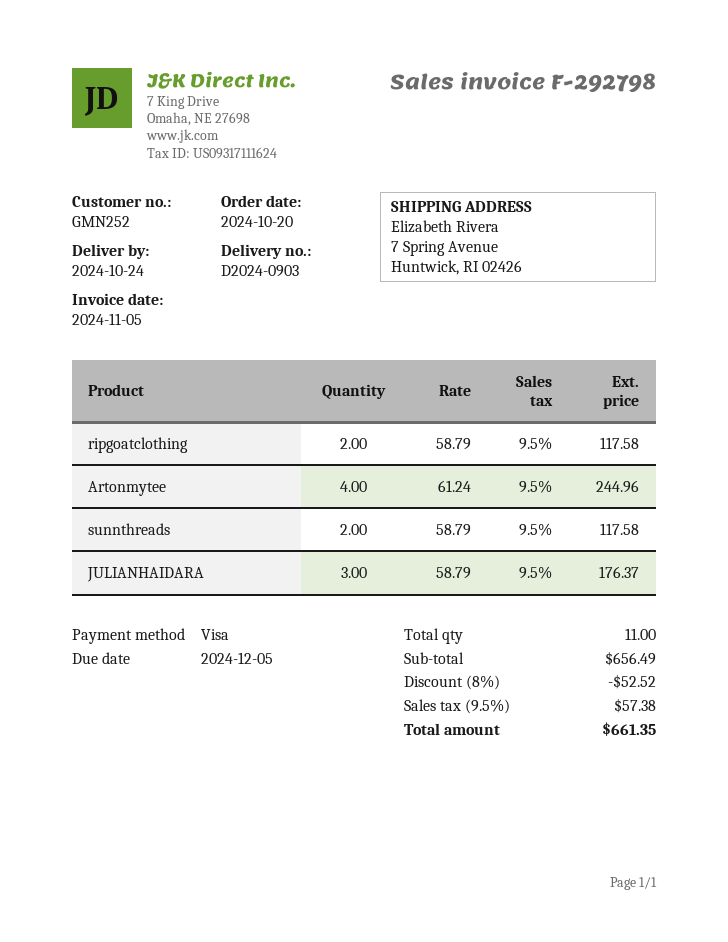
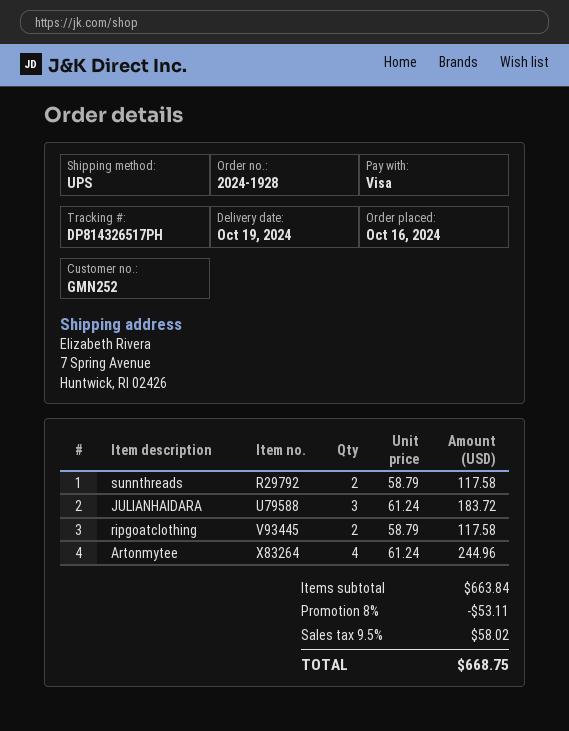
order date: 2024-10-20 -> 2024-10-16
delivery date: 2024-10-24 -> 2024-10-19
JULIANHAIDARA: 3 x 58.79 = 176.37 -> 3 x 61.24 = 183.72
subtotal: 656.49 -> 663.84
discount: 8% = 52.52 -> 8% = 53.11
tax: 9.5% = 57.38 -> 9.5% = 58.02
total: 661.35 -> 668.75

